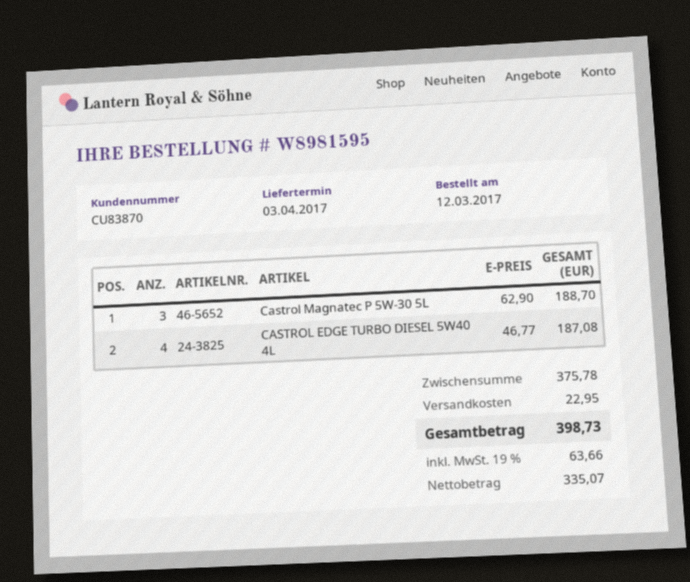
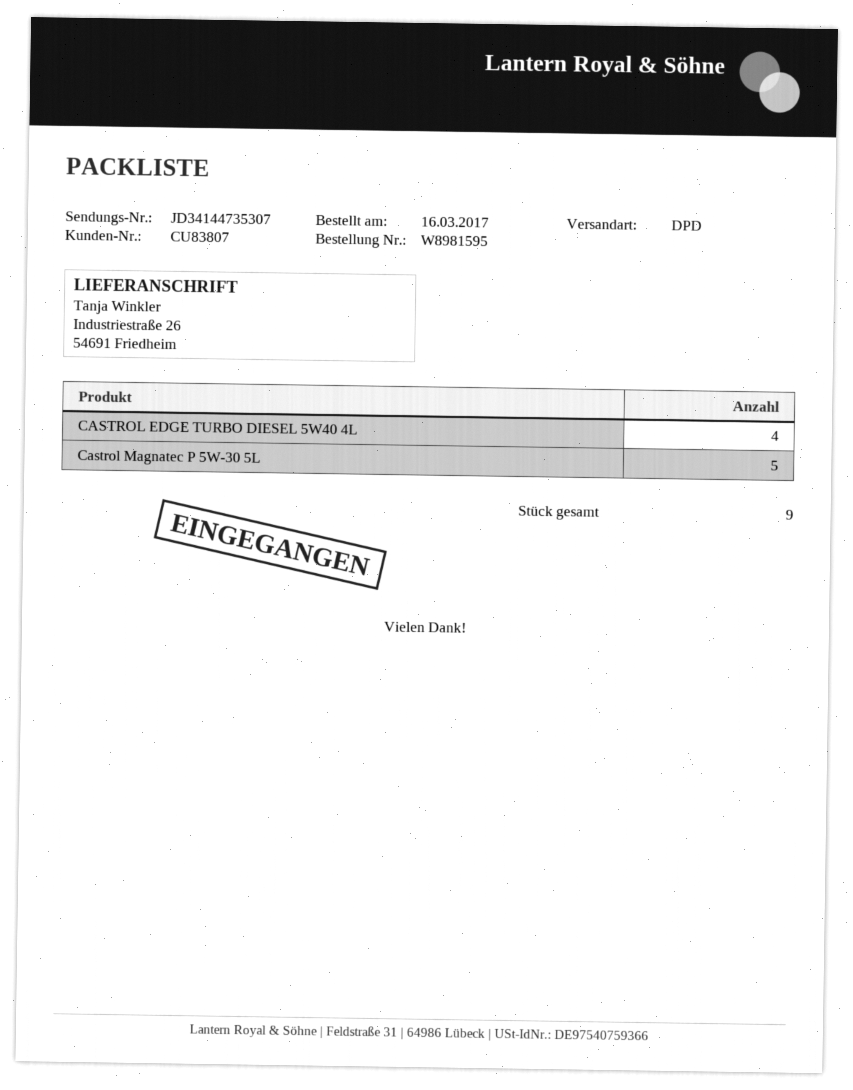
order date: 2017-03-12 -> 2017-03-16
customer number: CU83870 -> CU83807
Castrol Magnatec P 5W-30 5L: 3 -> 5

